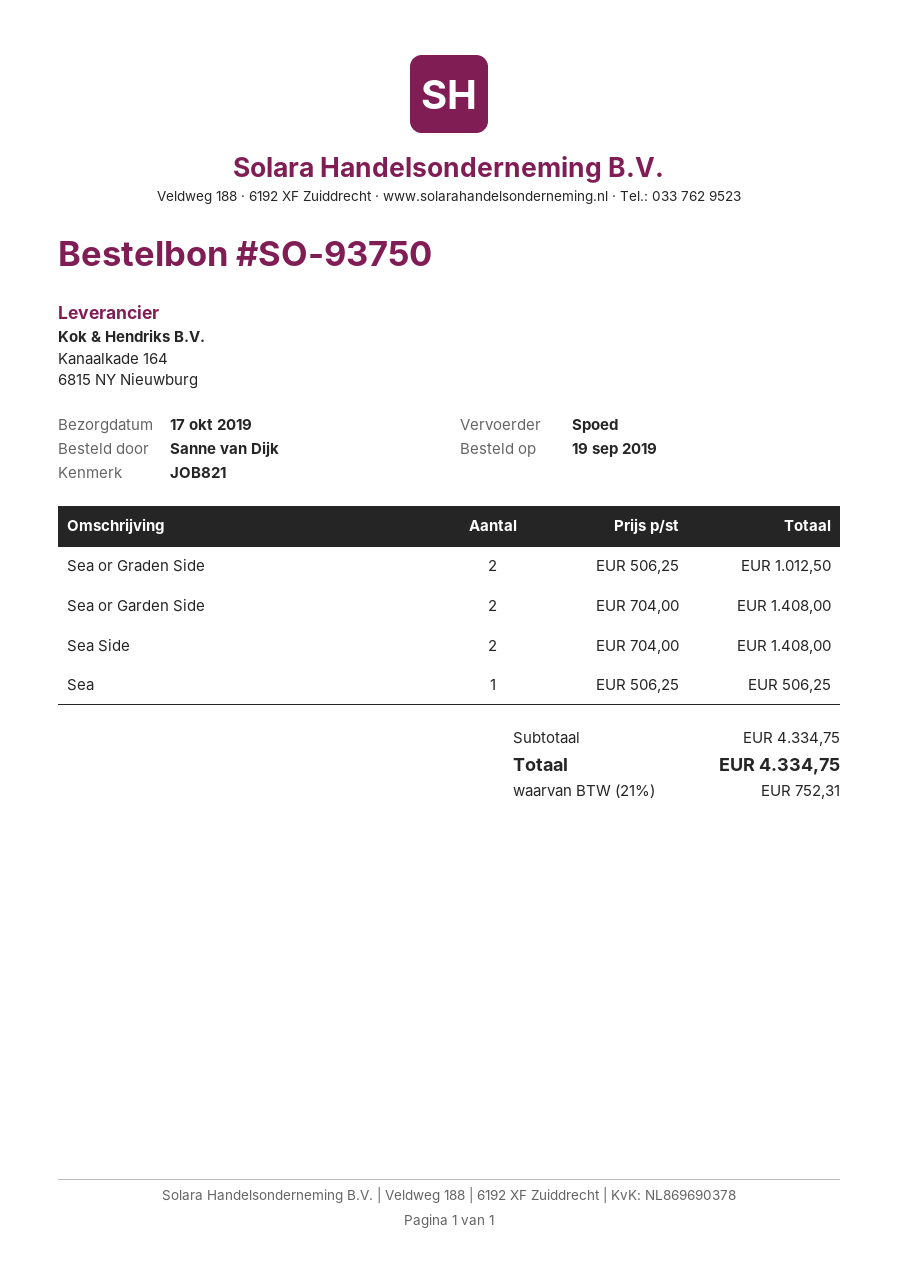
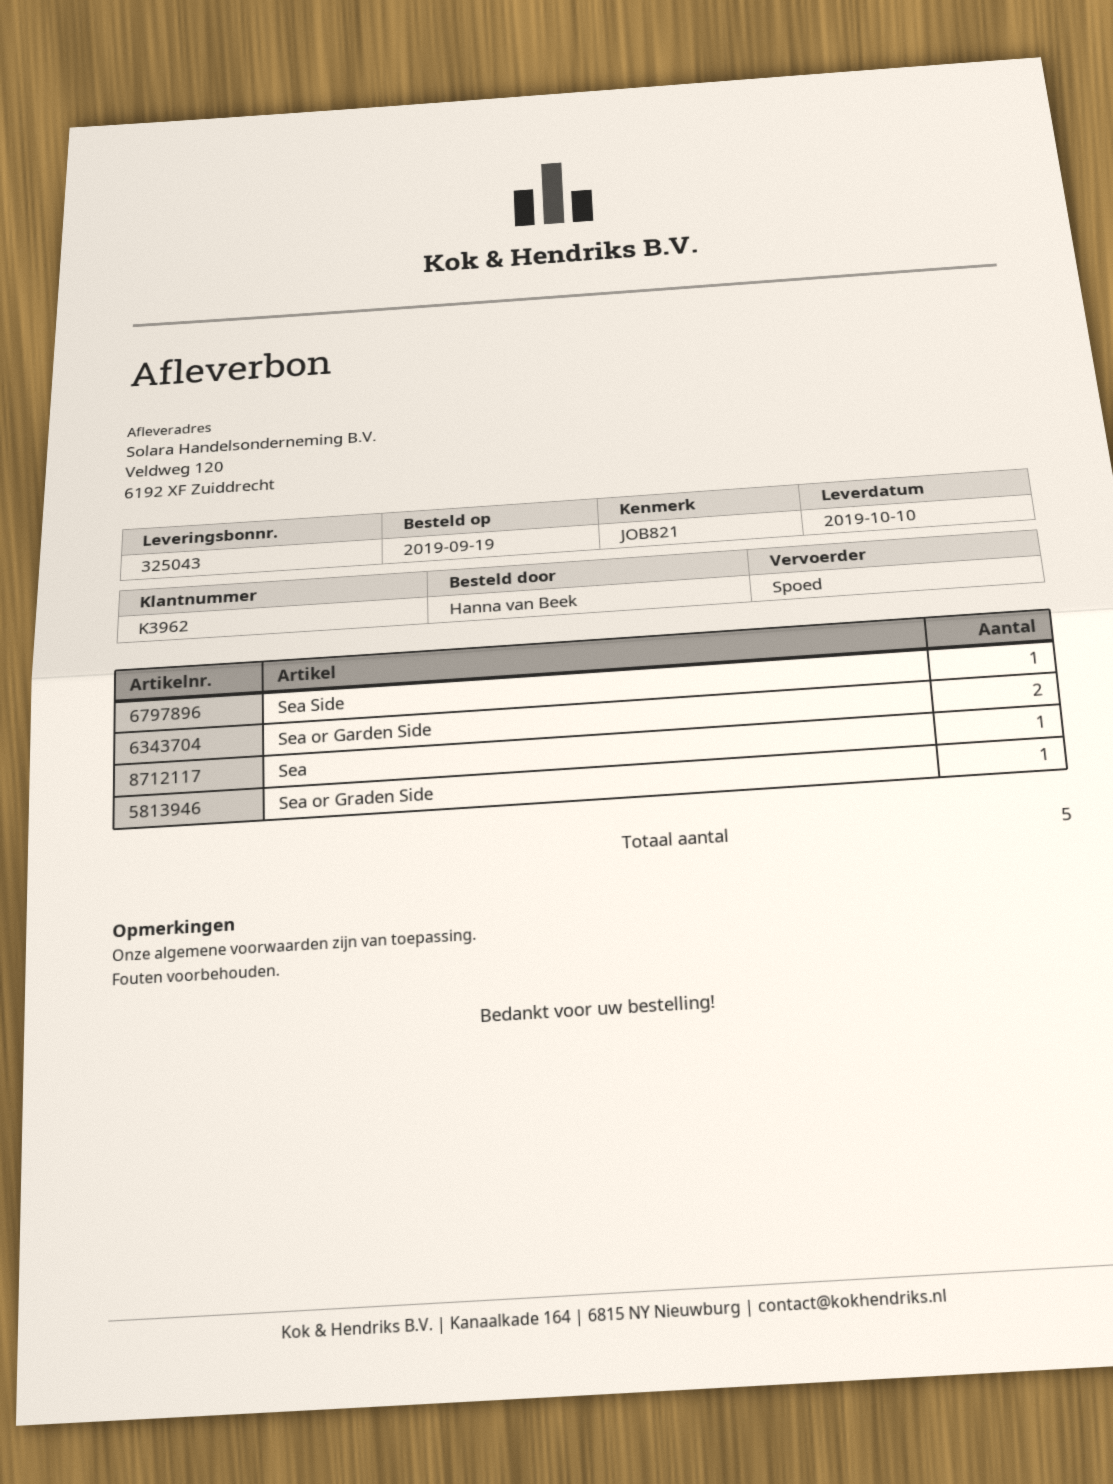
delivery date: 2019-10-17 -> 2019-10-10
ordered by: Sanne van Dijk -> Hanna van Beek
Sea or Graden Side: 2 -> 1
Sea Side: 2 -> 1

